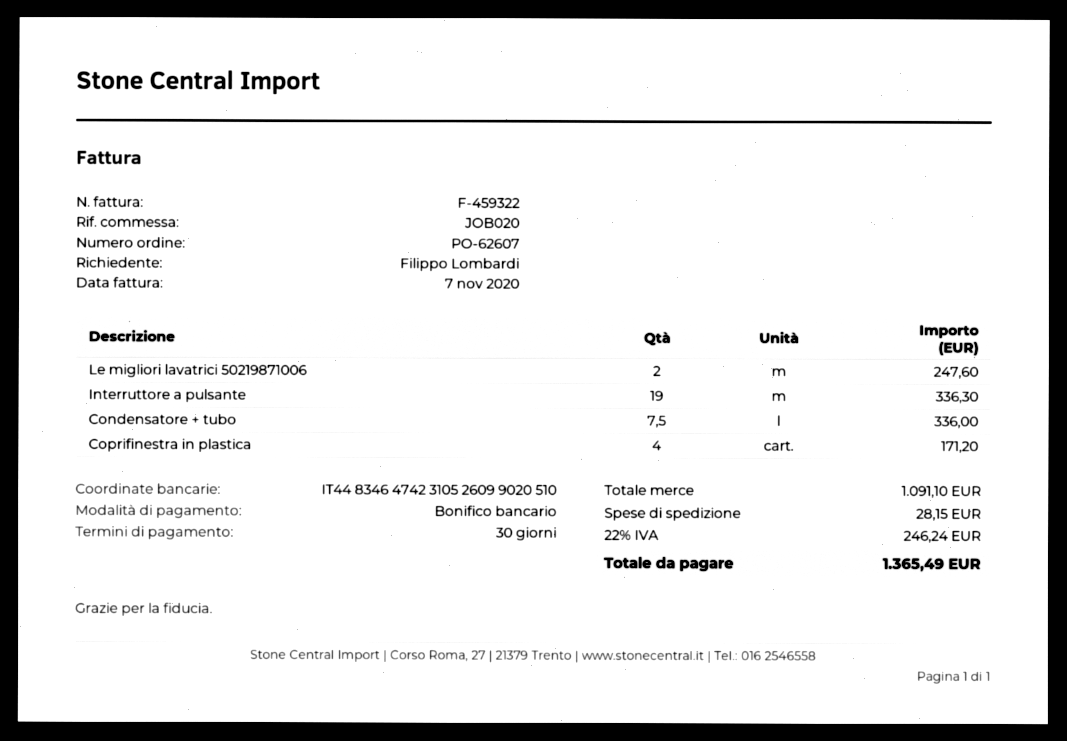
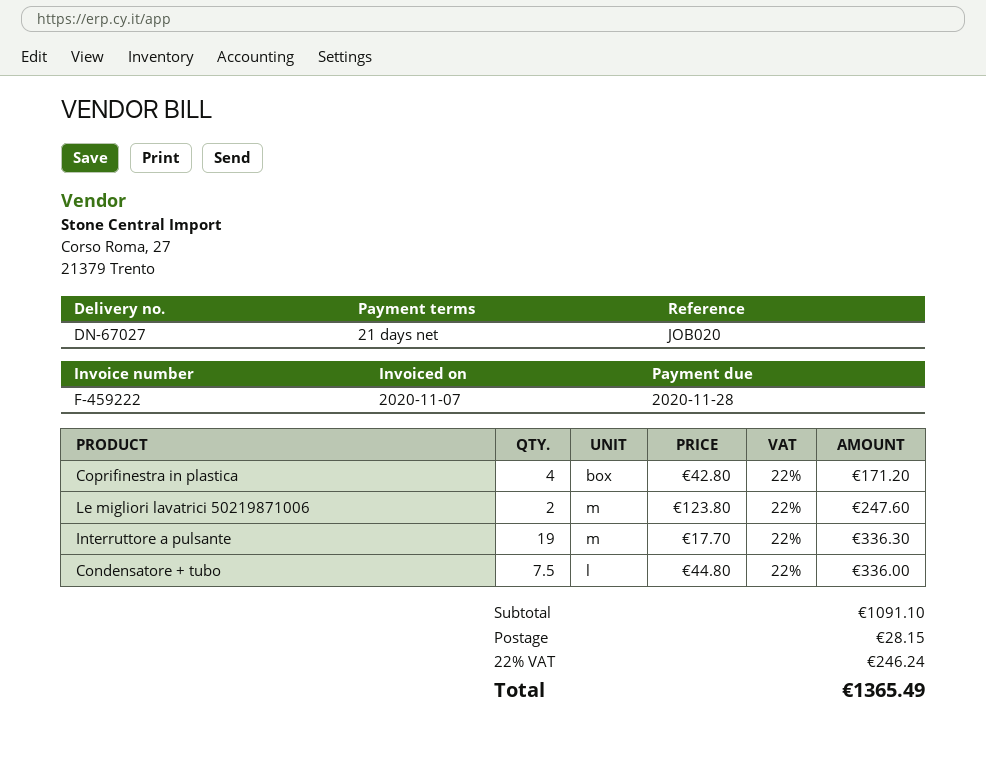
invoice number: F-459322 -> F-459222
payment terms: 30 days -> 21 days

